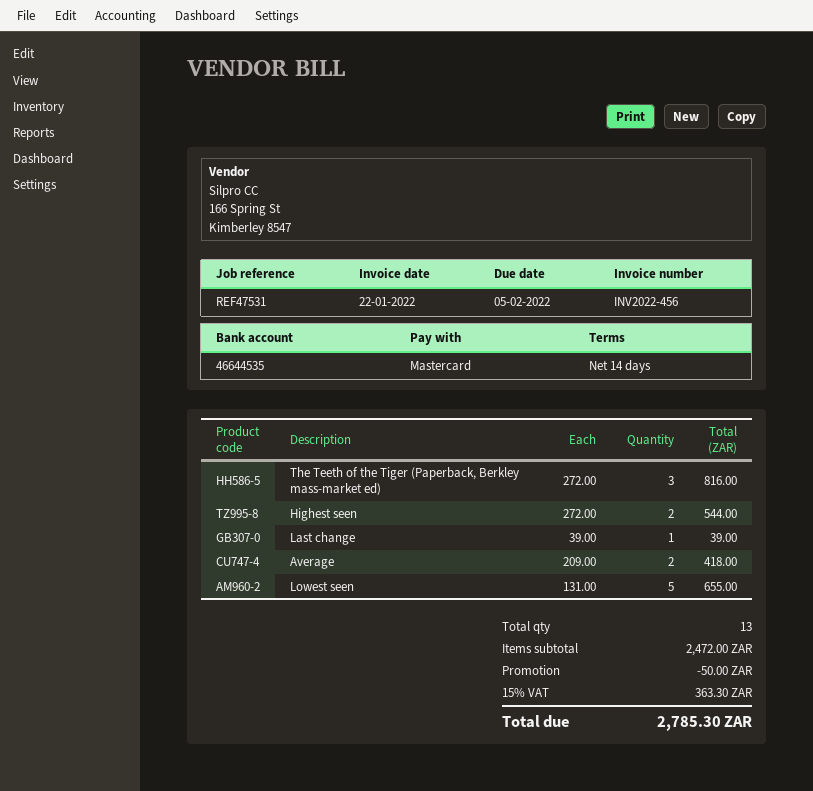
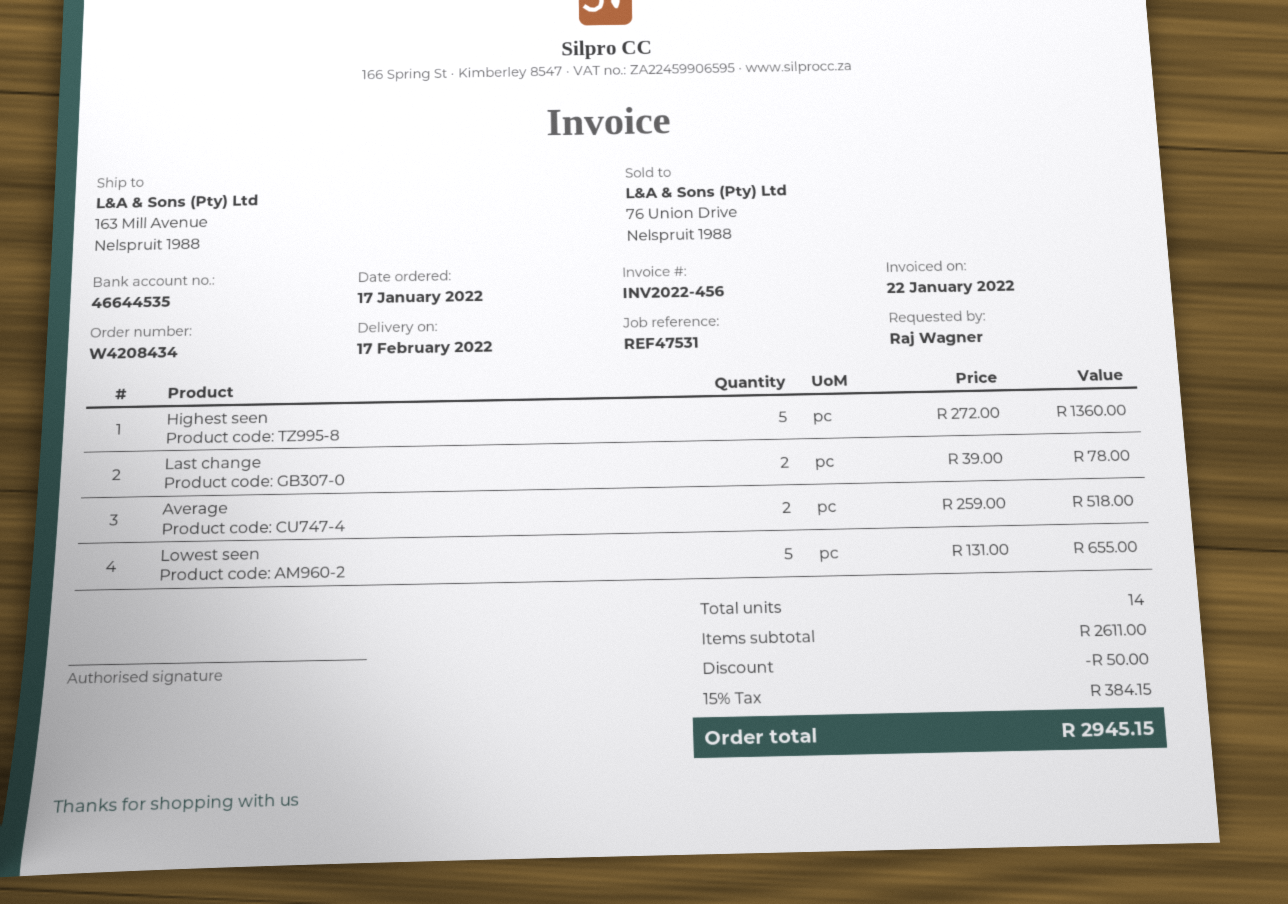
The Teeth of the Tiger (Paperback, Berkley mass-market ed): 3 x 272.00 = 816.00 -> none
Highest seen: 2 x 272.00 = 544.00 -> 5 x 272.00 = 1360.00
Last change: 1 x 39.00 = 39.00 -> 2 x 39.00 = 78.00
Average: 2 x 209.00 = 418.00 -> 2 x 259.00 = 518.00
total quantity: 13 -> 14
subtotal: 2472.00 -> 2611.00
tax: 15% = 363.30 -> 15% = 384.15
total: 2785.30 -> 2945.15

